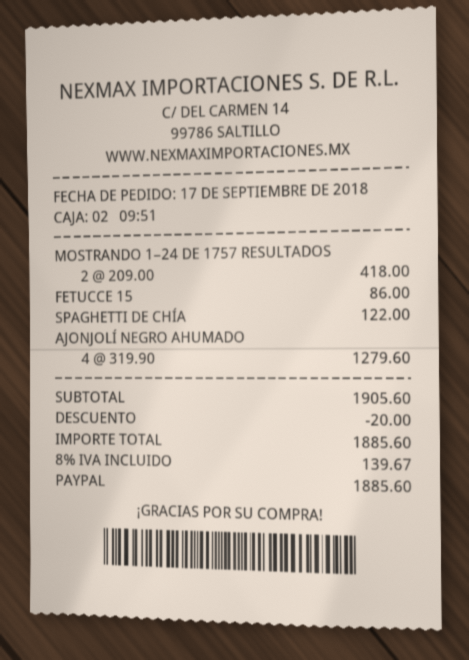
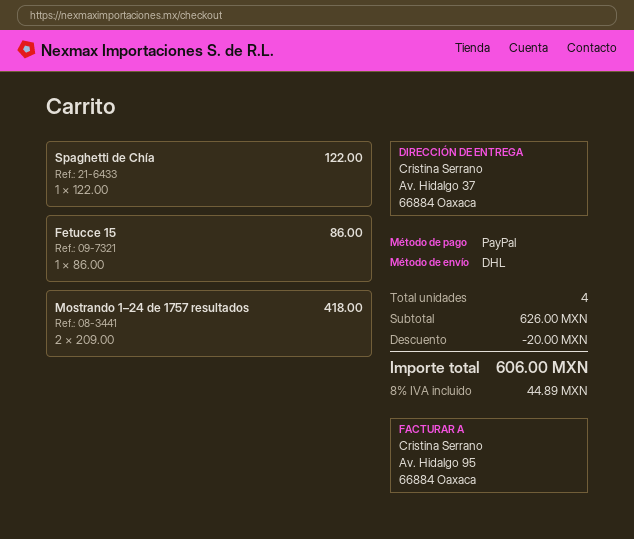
AJONJOLÍ NEGRO AHUMADO: 4 x 319.90 = 1279.60 -> none
subtotal: 1905.60 -> 626.00
tax: 8% = 139.67 -> 8% = 44.89
total: 1885.60 -> 606.00

